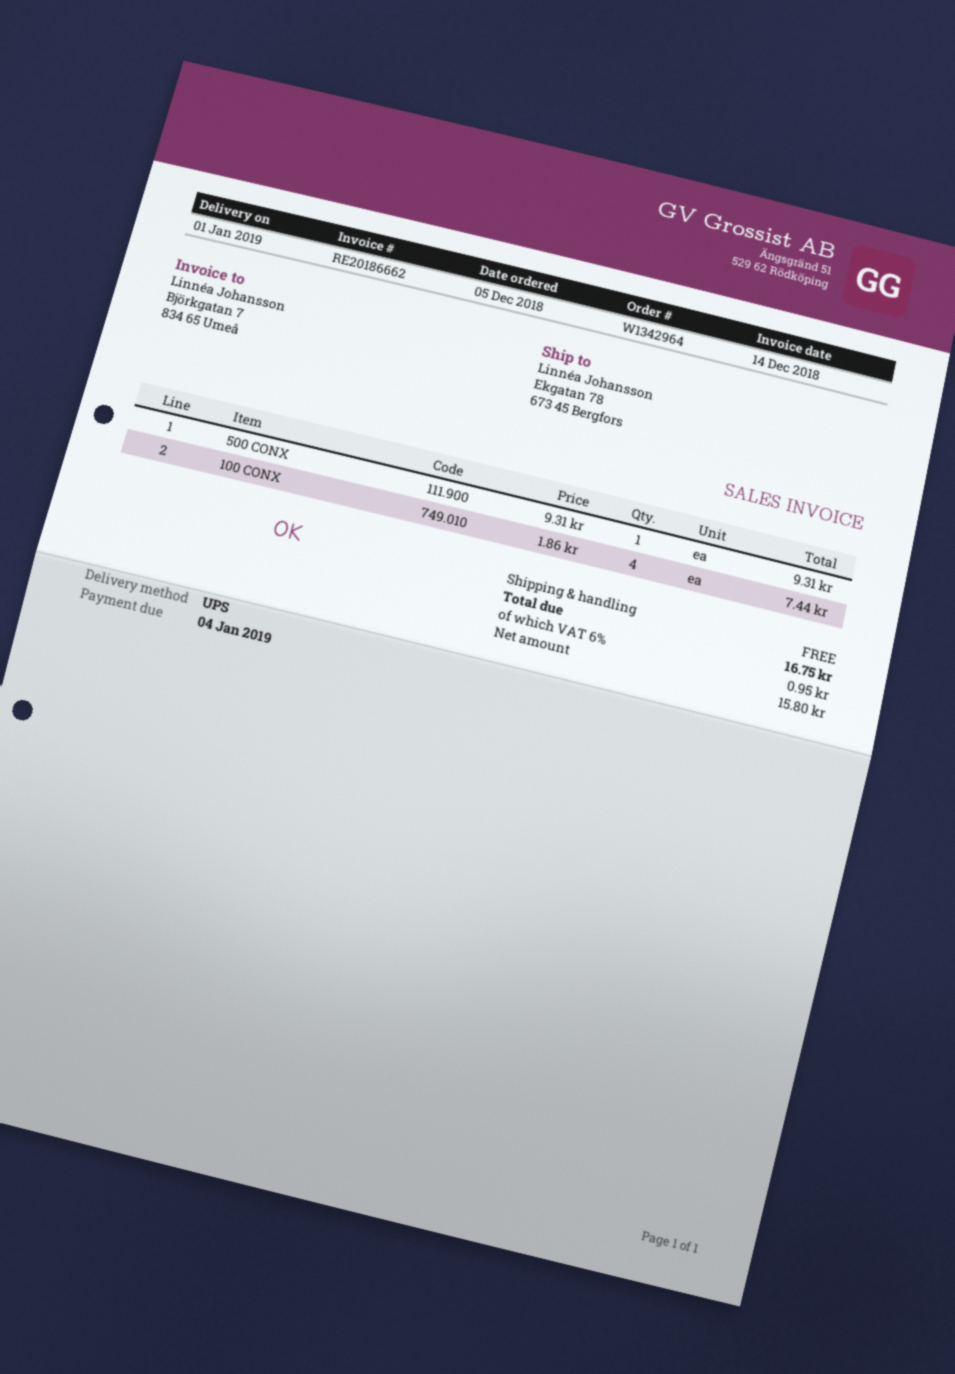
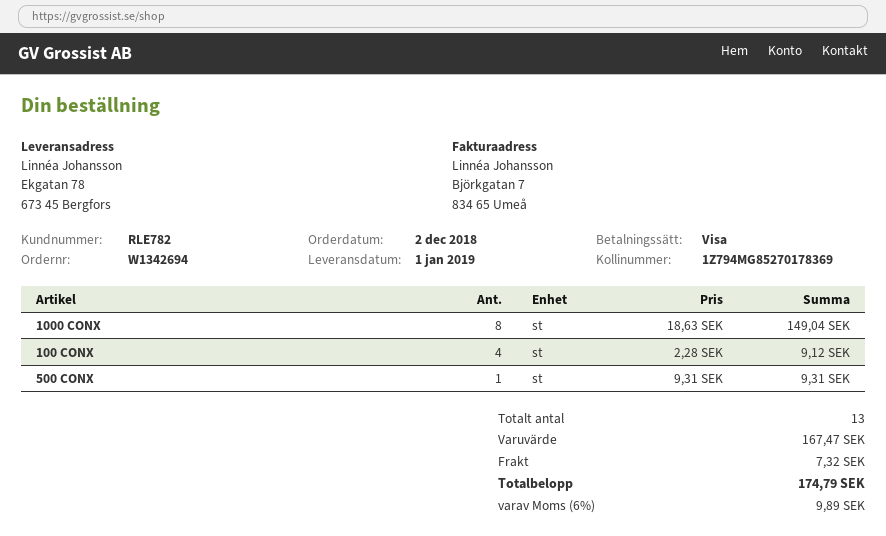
order number: W1342964 -> W1342694
order date: 2018-12-05 -> 2018-12-02
100 CONX: 4 x 1.86 = 7.44 -> 4 x 2.28 = 9.12
1000 CONX: none -> 8 x 18.63 = 149.04
shipping: 0.00 -> 7.32
tax: 6% = 0.95 -> 6% = 9.89
total: 16.75 -> 174.79

